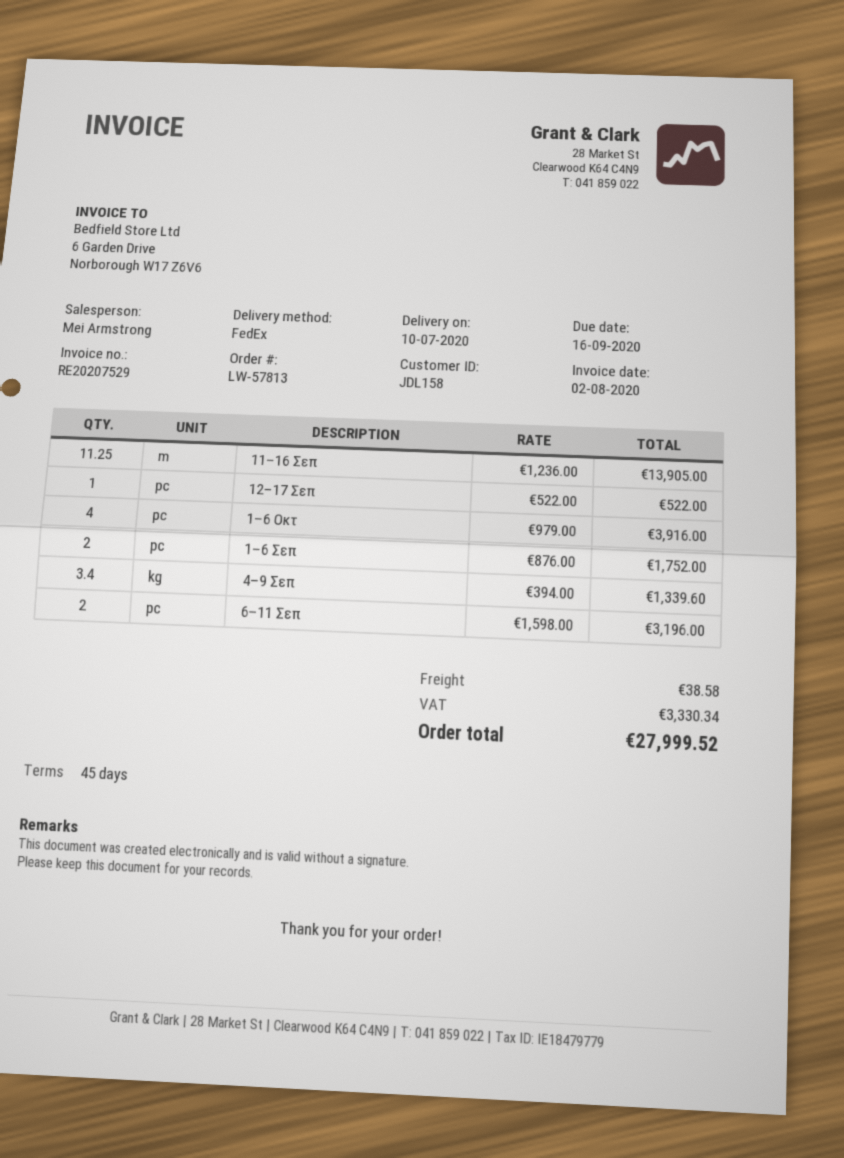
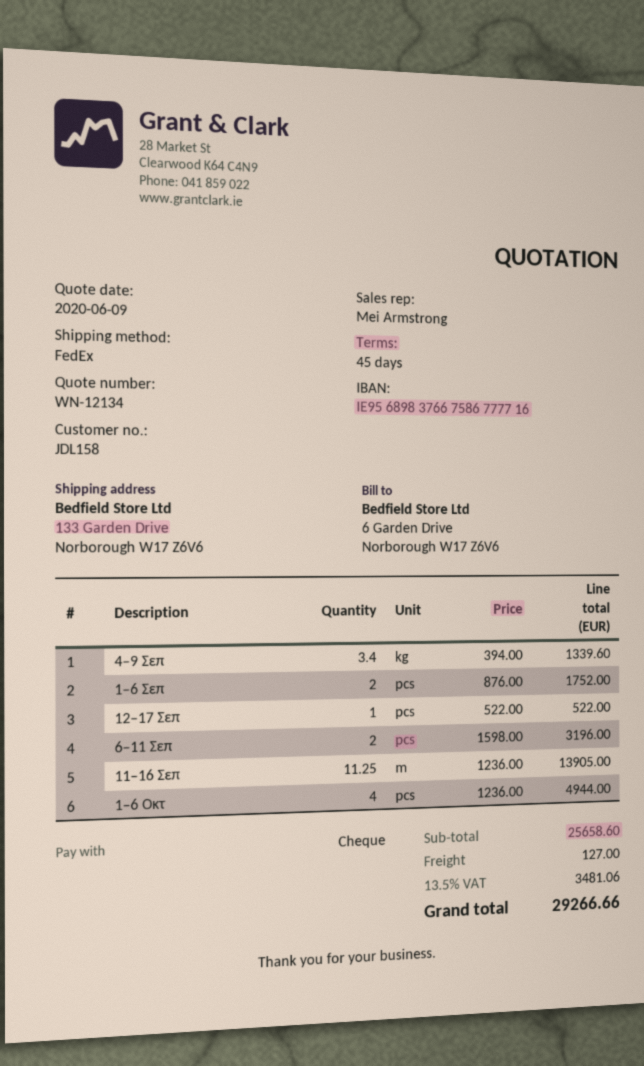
1–6 Οκτ: 4 x 979.00 = 3916.00 -> 4 x 1236.00 = 4944.00
shipping: 38.58 -> 127.00
tax: 3330.34 -> 3481.06
total: 27999.52 -> 29266.66

